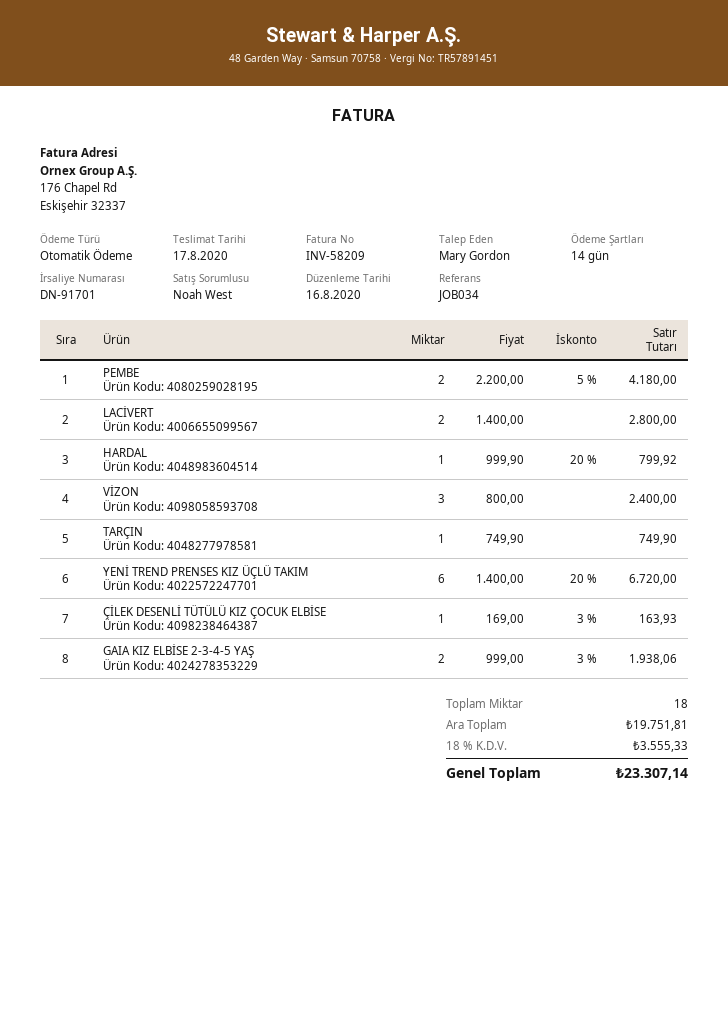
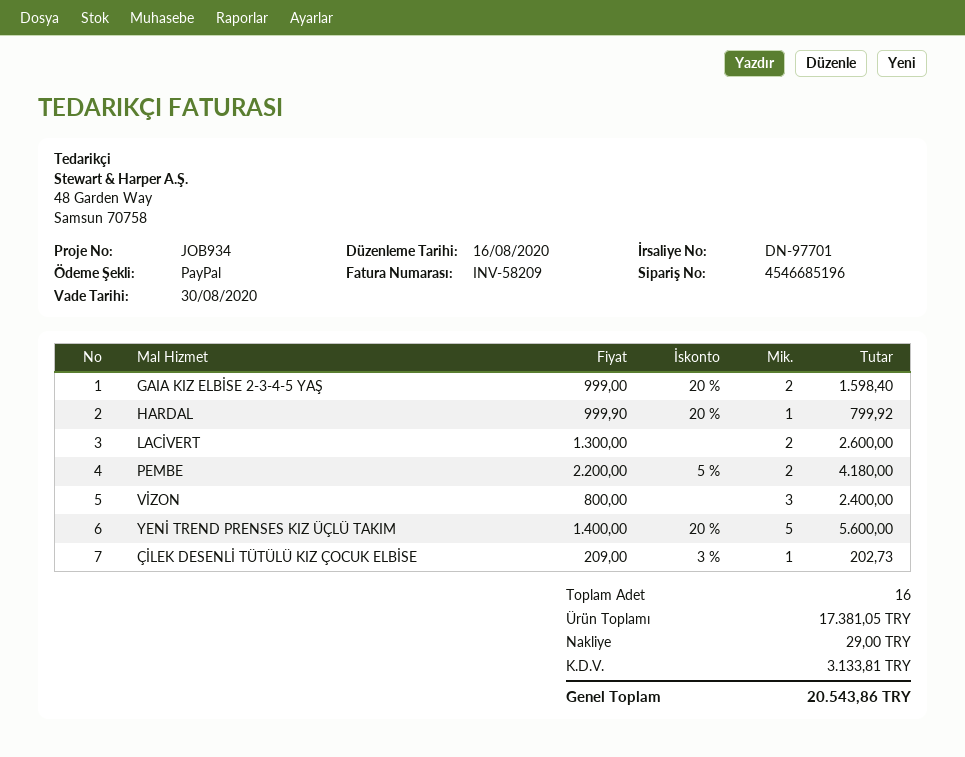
delivery note number: DN-91701 -> DN-97701
reference: JOB034 -> JOB934
payment method: direct debit -> PayPal
LACİVERT: 2 x 1400.00 = 2800.00 -> 2 x 1300.00 = 2600.00
TARÇIN: 1 x 749.90 = 749.90 -> none
YENİ TREND PRENSES KIZ ÜÇLÜ TAKIM: 6 x 1400.00 - 20% = 6720.00 -> 5 x 1400.00 - 20% = 5600.00
ÇİLEK DESENLİ TÜTÜLÜ KIZ ÇOCUK ELBİSE: 1 x 169.00 - 3% = 163.93 -> 1 x 209.00 - 3% = 202.73
GAIA KIZ ELBİSE 2-3-4-5 YAŞ: 2 x 999.00 - 3% = 1938.06 -> 2 x 999.00 - 20% = 1598.40
total quantity: 18 -> 16
subtotal: 19751.81 -> 17381.05
shipping: none -> 29.00
tax: 3555.33 -> 3133.81
total: 23307.14 -> 20543.86

